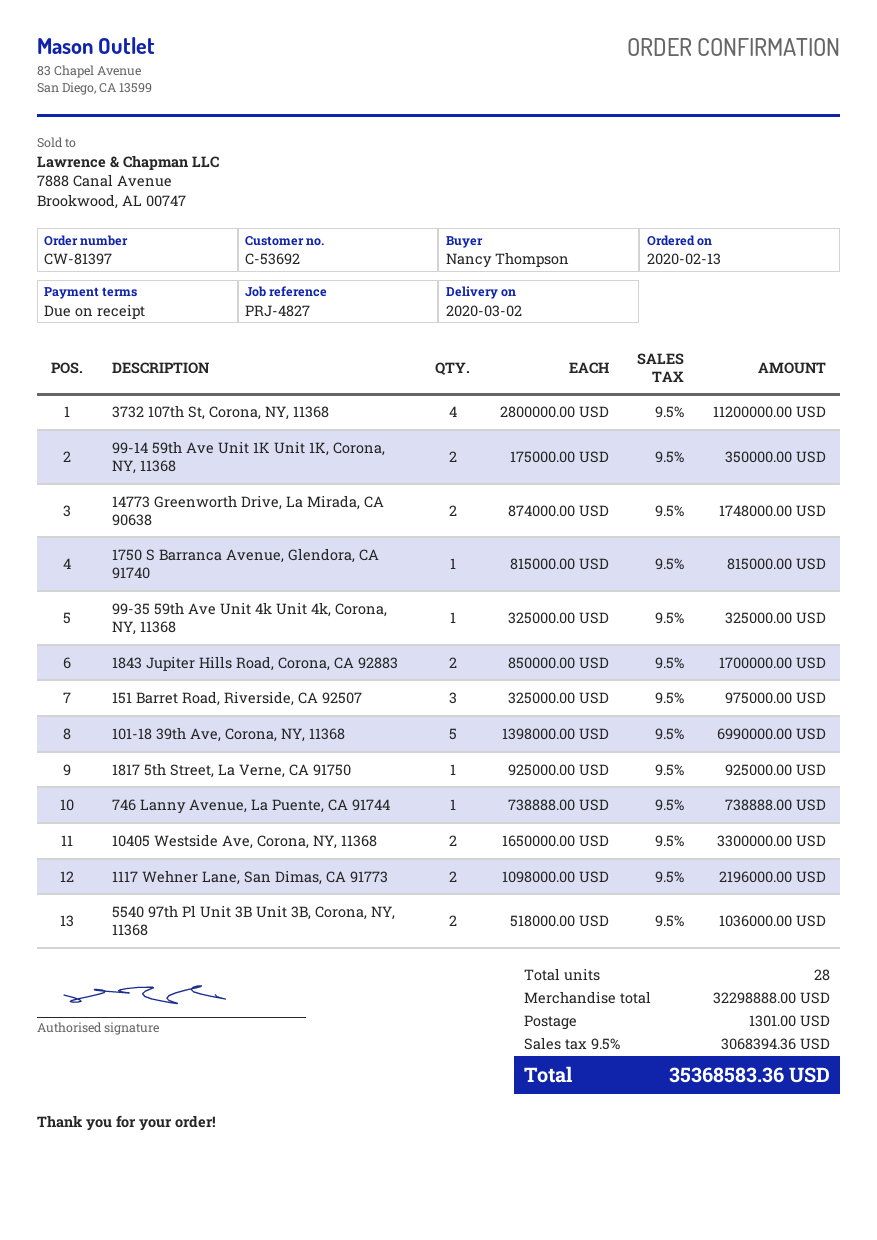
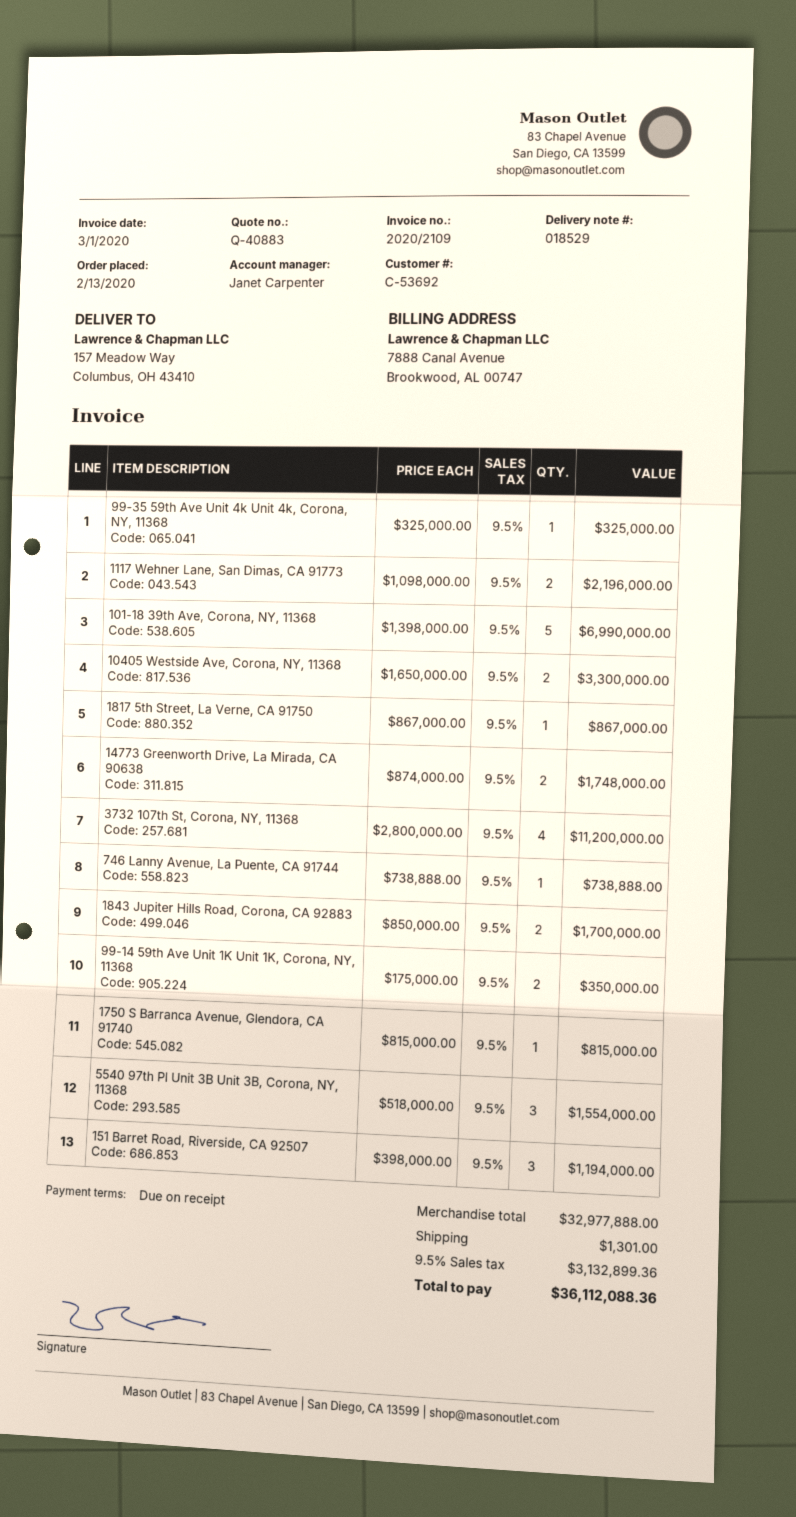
151 Barret Road, Riverside, CA 92507: 3 x 325000.00 = 975000.00 -> 3 x 398000.00 = 1194000.00
1817 5th Street, La Verne, CA 91750: 1 x 925000.00 = 925000.00 -> 1 x 867000.00 = 867000.00
5540 97th Pl Unit 3B Unit 3B, Corona, NY, 11368: 2 x 518000.00 = 1036000.00 -> 3 x 518000.00 = 1554000.00
subtotal: 32298888.00 -> 32977888.00
tax: 9.5% = 3068394.36 -> 9.5% = 3132899.36
total: 35368583.36 -> 36112088.36

